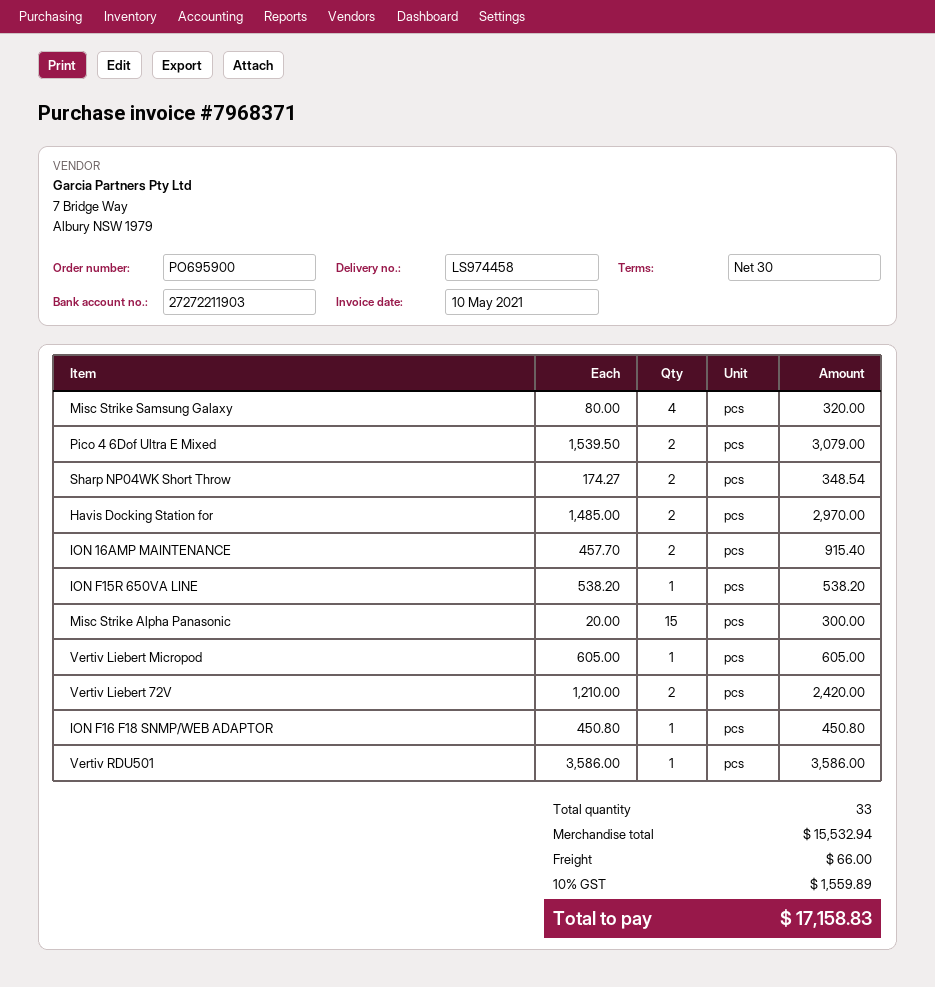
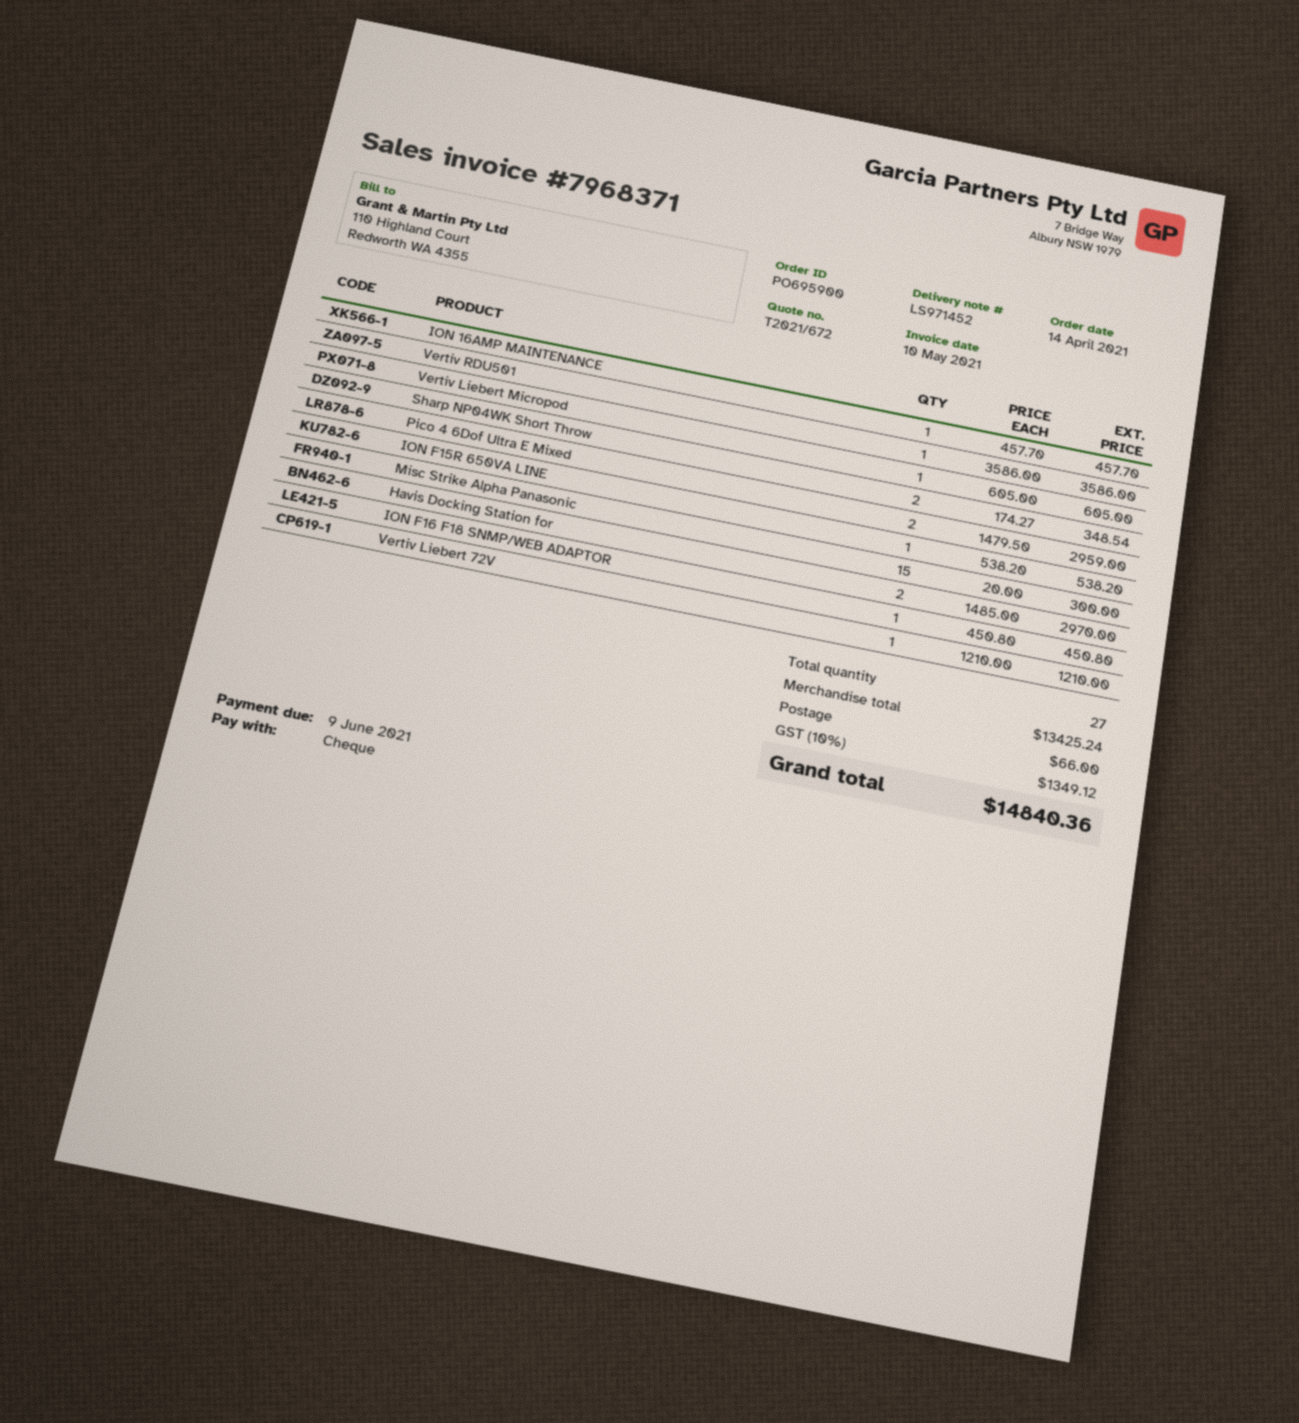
delivery note number: LS974458 -> LS971452
Misc Strike Samsung Galaxy: 4 x 80.00 = 320.00 -> none
Pico 4 6Dof Ultra E Mixed: 2 x 1539.50 = 3079.00 -> 2 x 1479.50 = 2959.00
ION 16AMP MAINTENANCE: 2 x 457.70 = 915.40 -> 1 x 457.70 = 457.70
Vertiv Liebert 72V: 2 x 1210.00 = 2420.00 -> 1 x 1210.00 = 1210.00
total quantity: 33 -> 27
subtotal: 15532.94 -> 13425.24
tax: 10% = 1559.89 -> 10% = 1349.12
total: 17158.83 -> 14840.36

